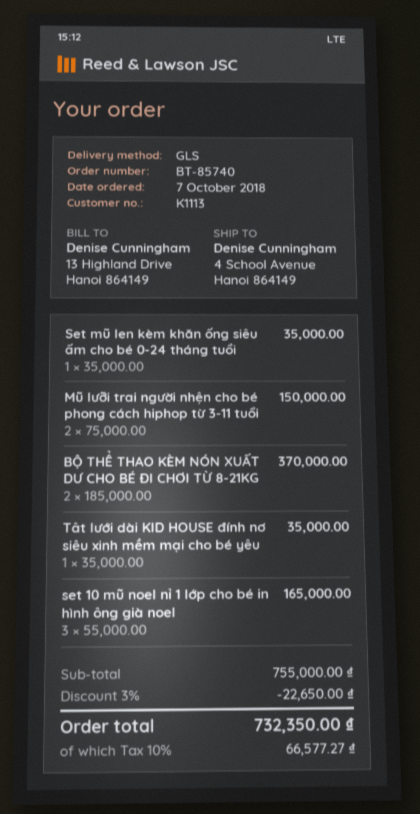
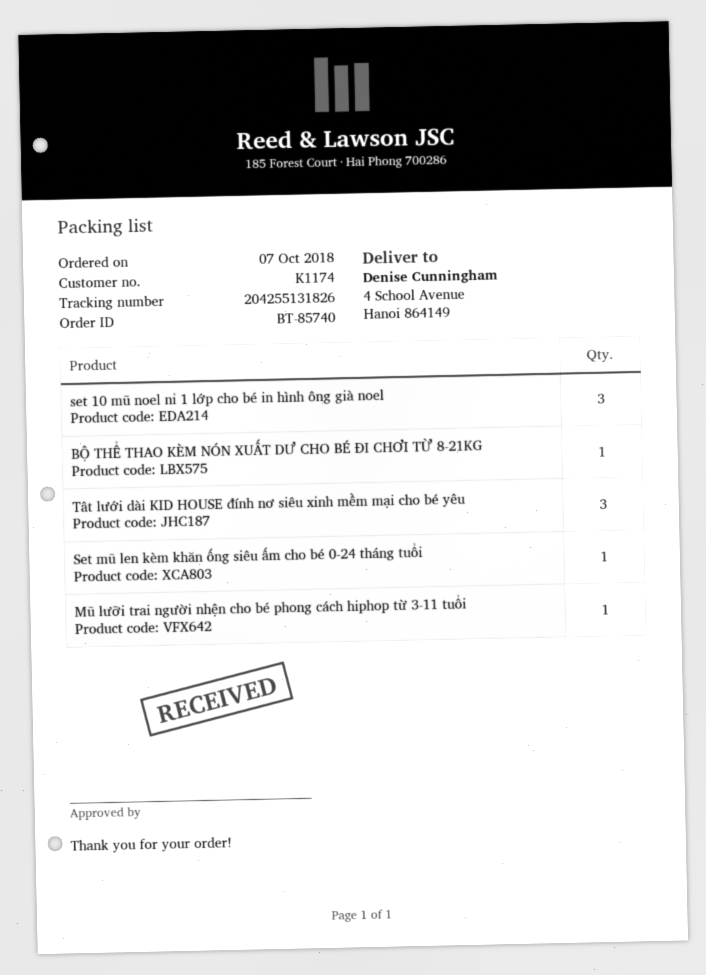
customer number: K1113 -> K1174
Mũ lưỡi trai người nhện cho bé phong cách hiphop từ 3-11 tuổi: 2 -> 1
BỘ THỂ THAO KÈM NÓN XUẤT DƯ CHO BÉ ĐI CHƠI TỪ 8-21KG: 2 -> 1
Tât lưới dài KID HOUSE đính nơ siêu xinh mềm mại cho bé yêu: 1 -> 3

